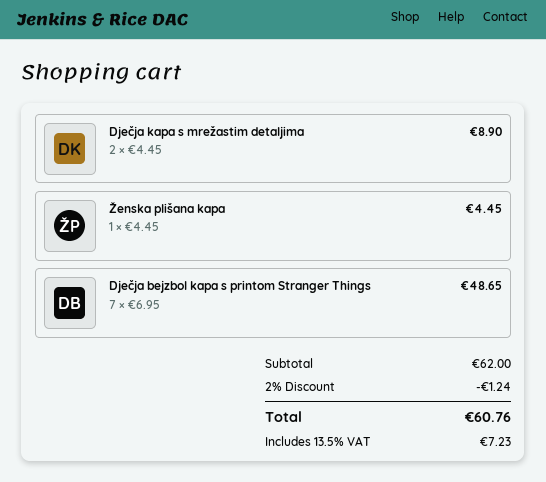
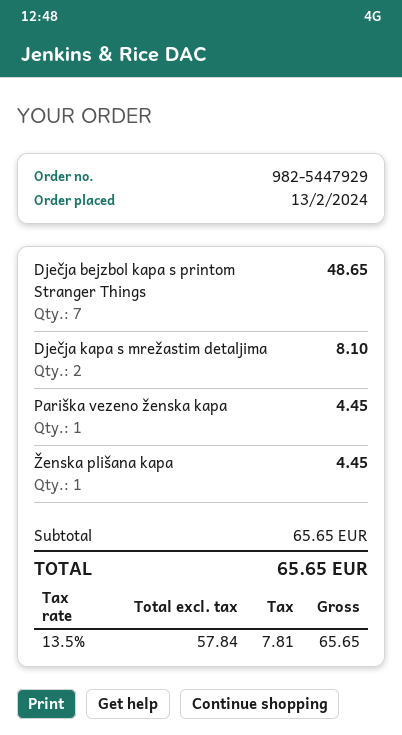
Dječja kapa s mrežastim detaljima: 2 for 8.90 -> 2 for 8.10
Pariška vezeno ženska kapa: none -> 1 for 4.45
subtotal: 62.00 -> 65.65
discount: 2% = 1.24 -> none
tax: 13.5% = 7.23 -> 13.5% = 7.81
total: 60.76 -> 65.65

